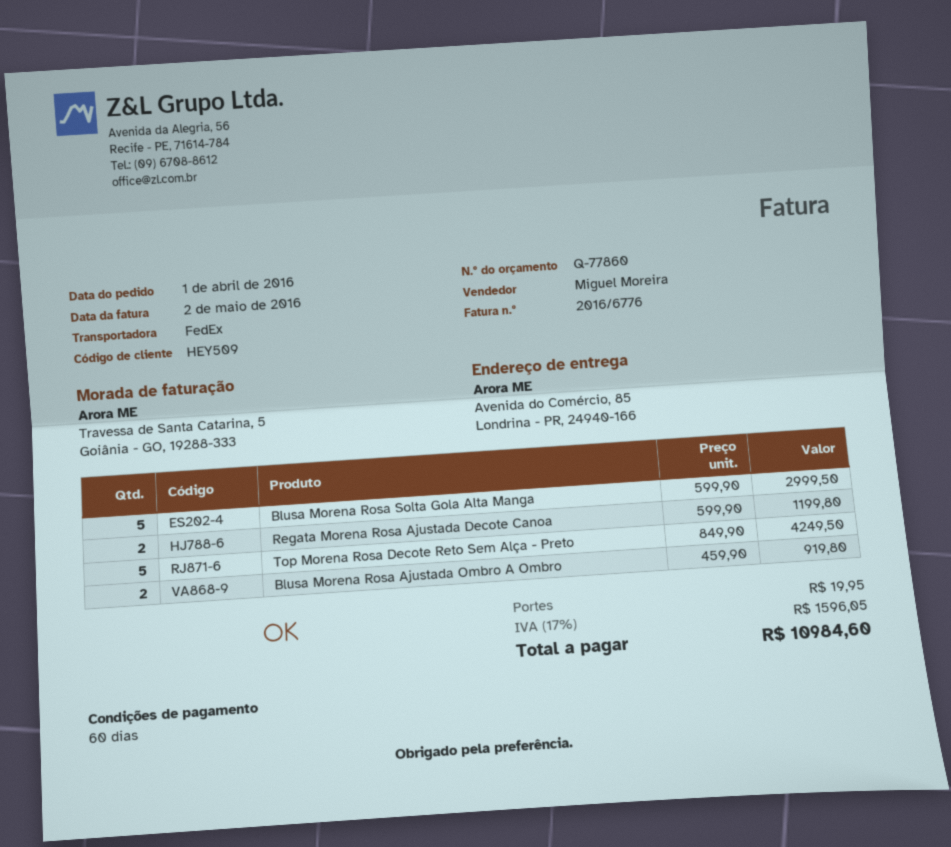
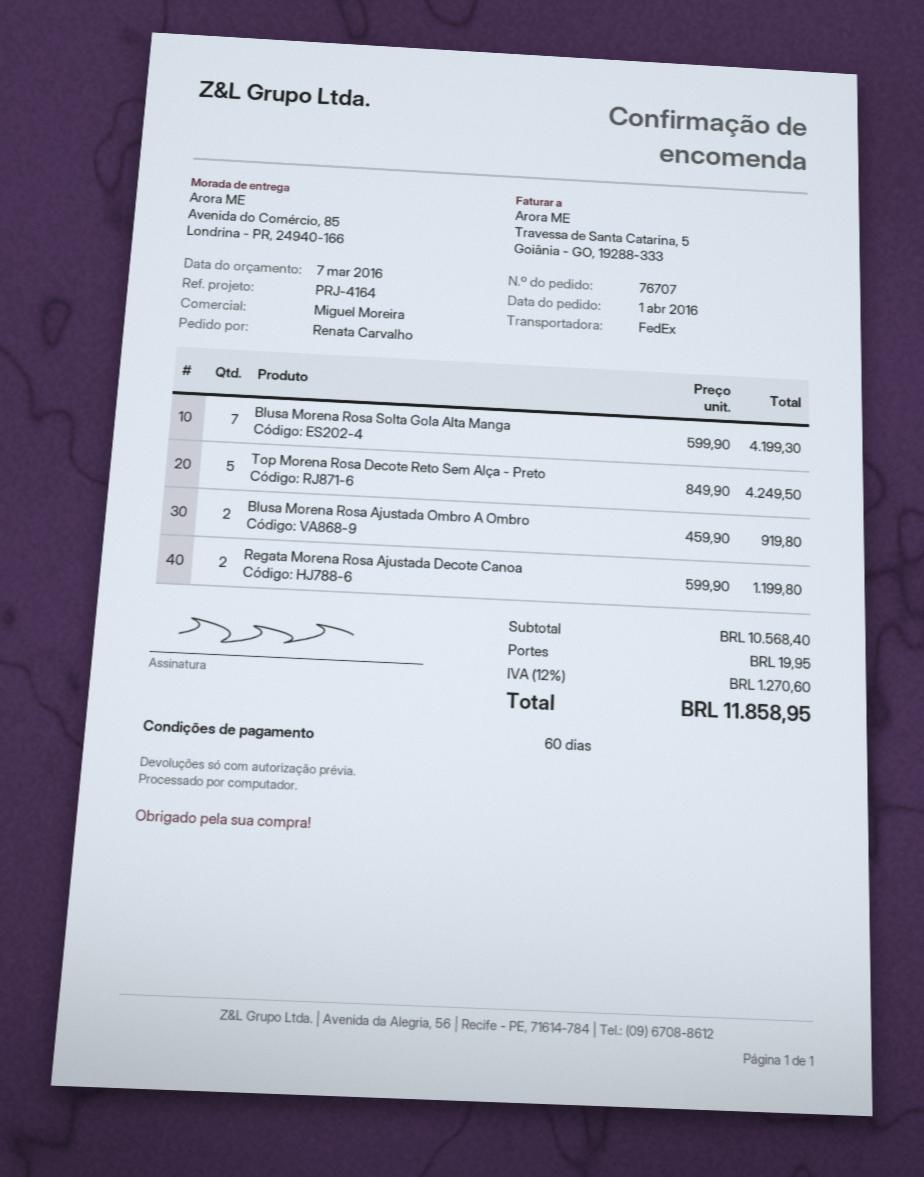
Blusa Morena Rosa Solta Gola Alta Manga: 5 x 599.90 = 2999.50 -> 7 x 599.90 = 4199.30
tax: 17% = 1596.05 -> 12% = 1270.60
total: 10984.60 -> 11858.95

